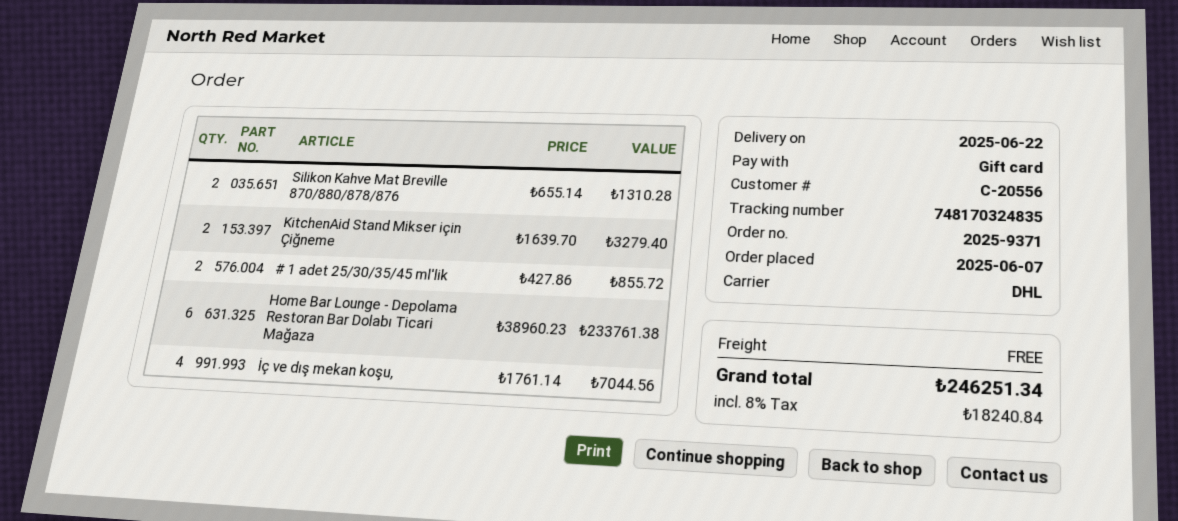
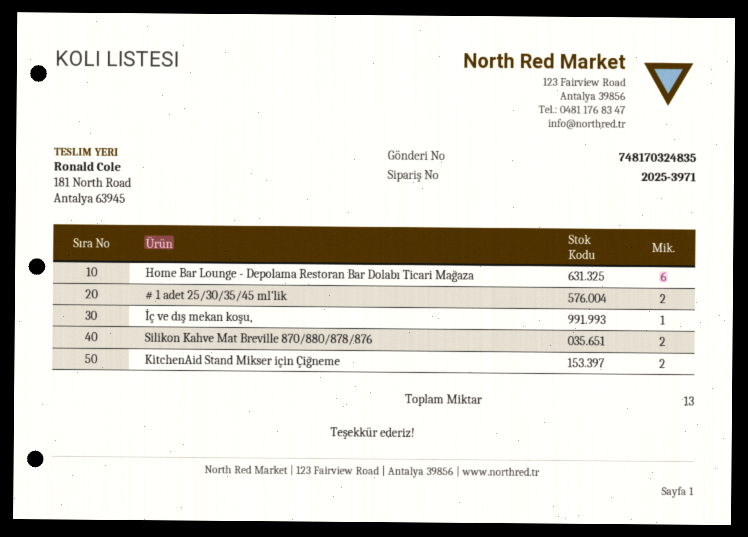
order number: 2025-9371 -> 2025-3971
İç ve dış mekan koşu,: 4 -> 1

